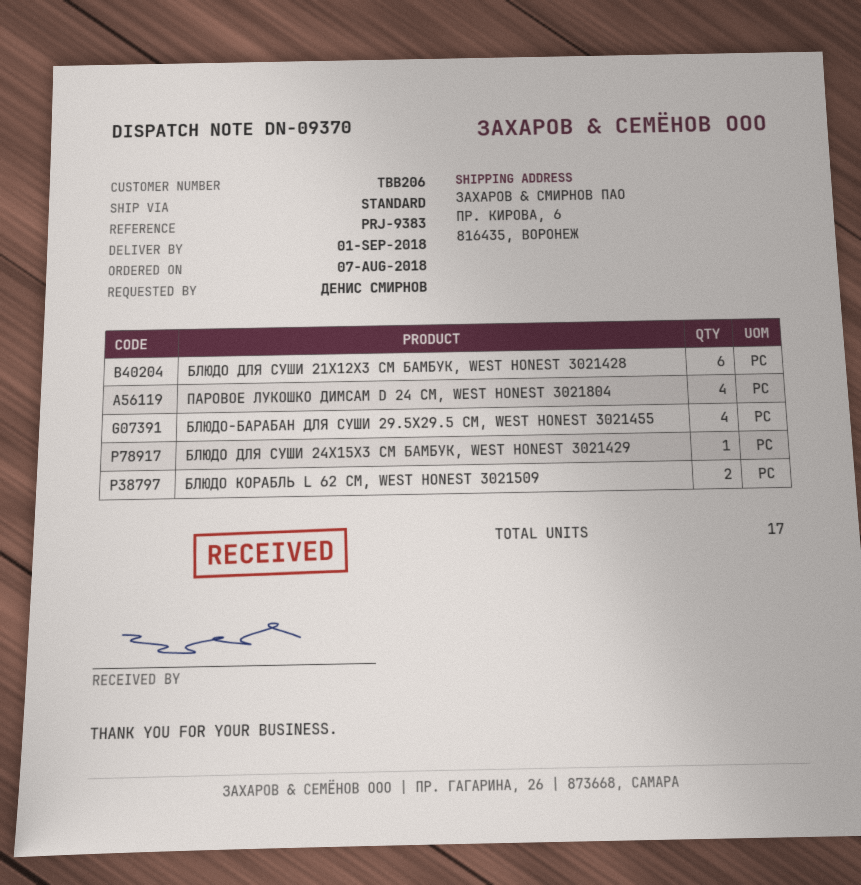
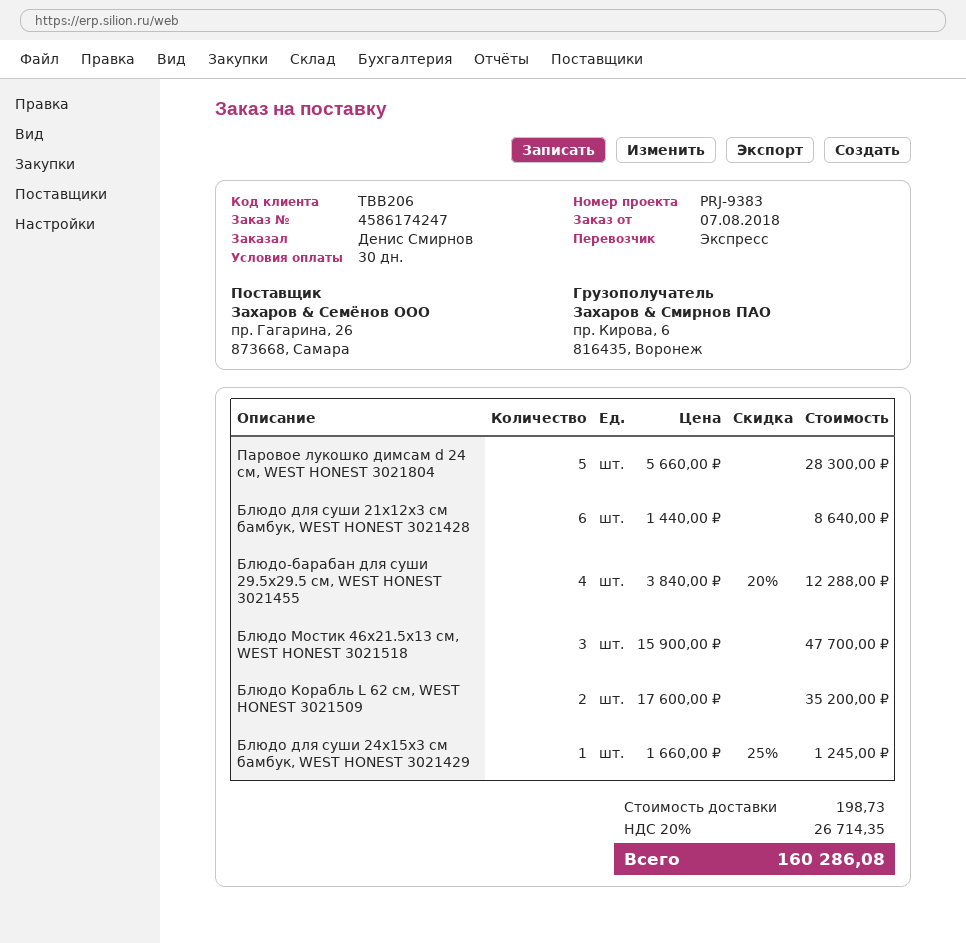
shipping method: standard -> express
ПАРОВОЕ ЛУКОШКО ДИМСАМ D 24 СМ, WEST HONEST 3021804: 4 -> 5
Блюдо Мостик 46x21.5x13 см, WEST HONEST 3021518: none -> 3

